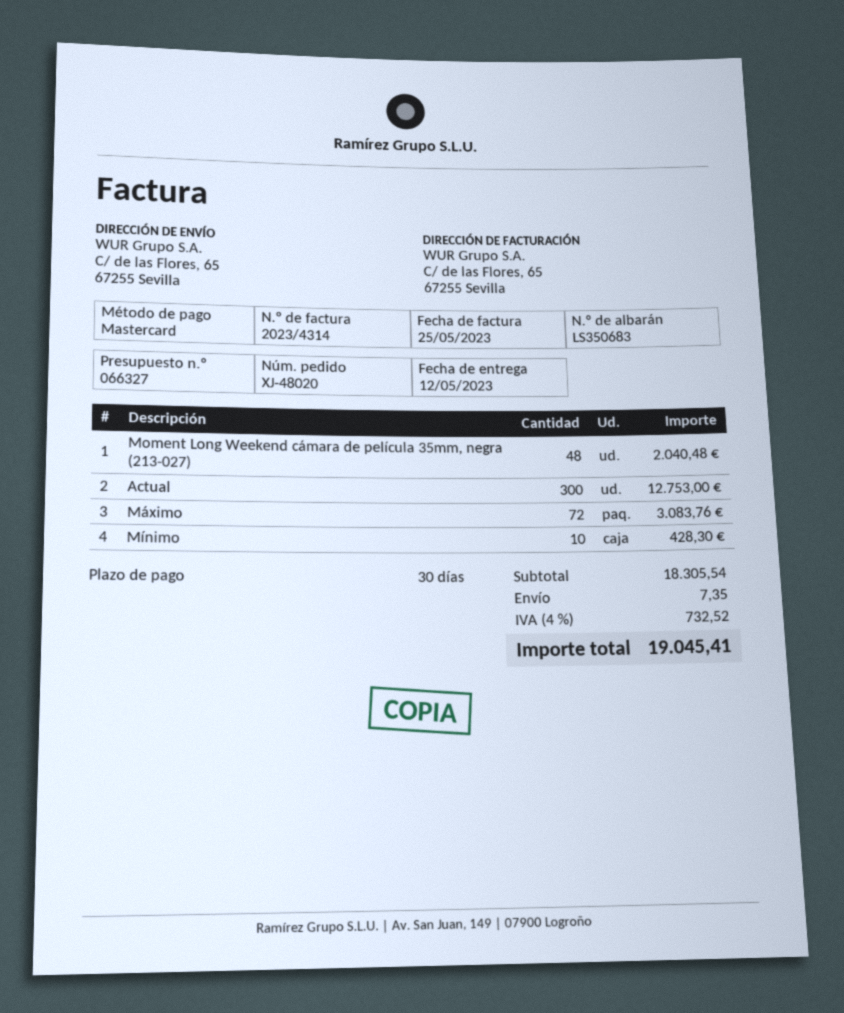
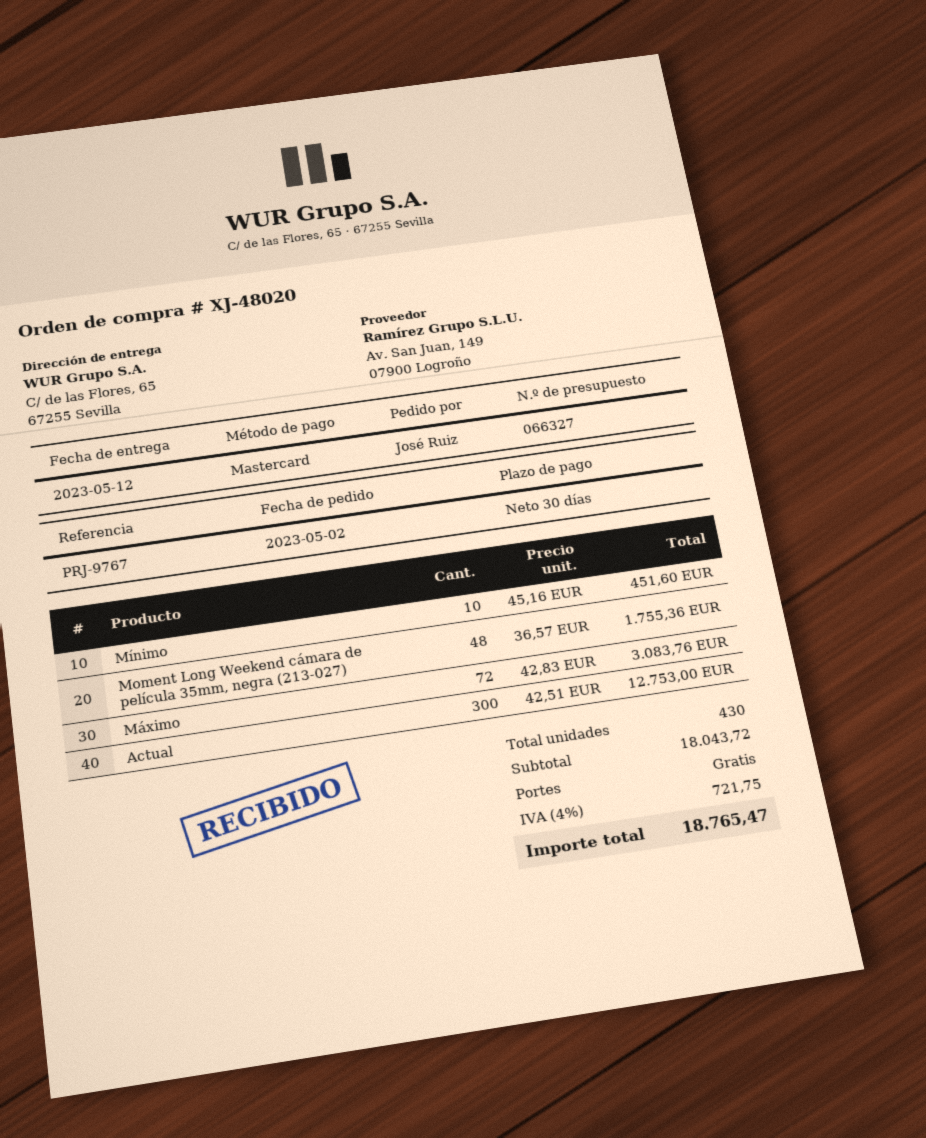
Moment Long Weekend cámara de película 35mm, negra (213-027): 48 for 2040.48 -> 48 for 1755.36
Mínimo: 10 for 428.30 -> 10 for 451.60
subtotal: 18305.54 -> 18043.72
shipping: 7.35 -> 0.00
tax: 4% = 732.52 -> 4% = 721.75
total: 19045.41 -> 18765.47

